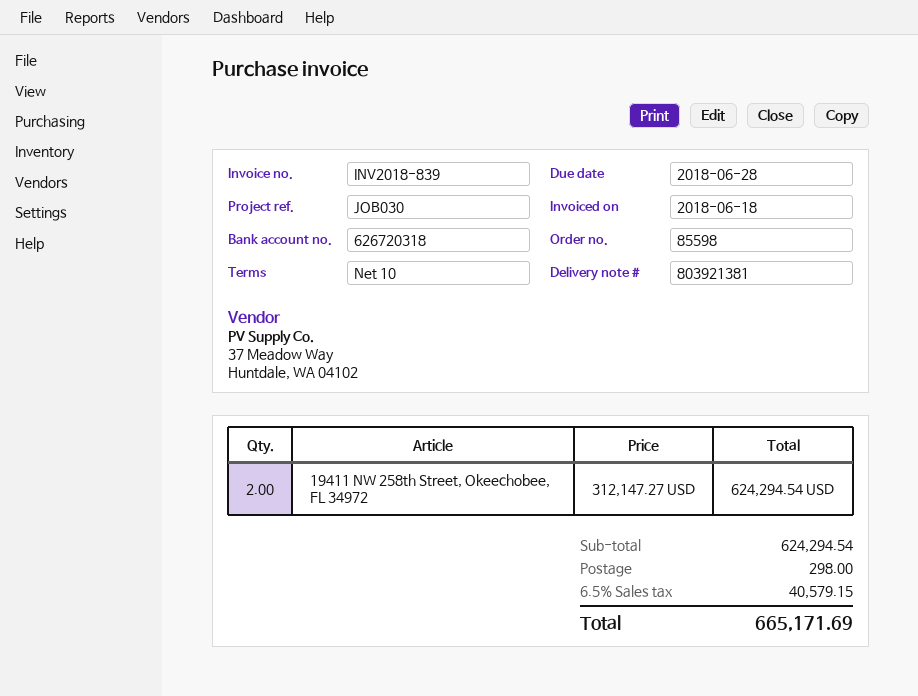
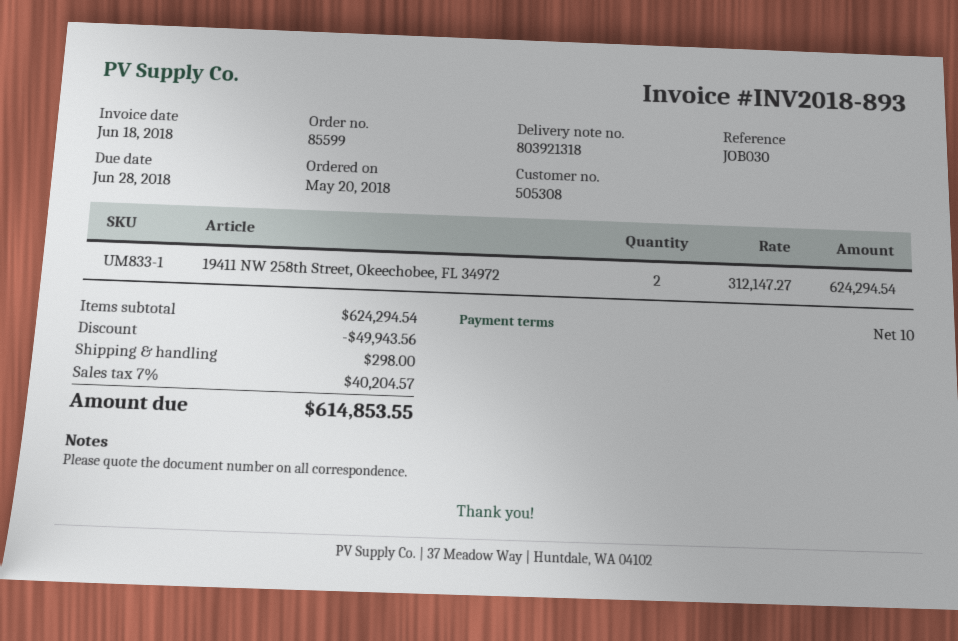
order number: 85598 -> 85599
delivery note number: 803921381 -> 803921318
invoice number: INV2018-839 -> INV2018-893
discount: none -> 49943.56
tax: 6.5% = 40579.15 -> 7% = 40204.57
total: 665171.69 -> 614853.55

